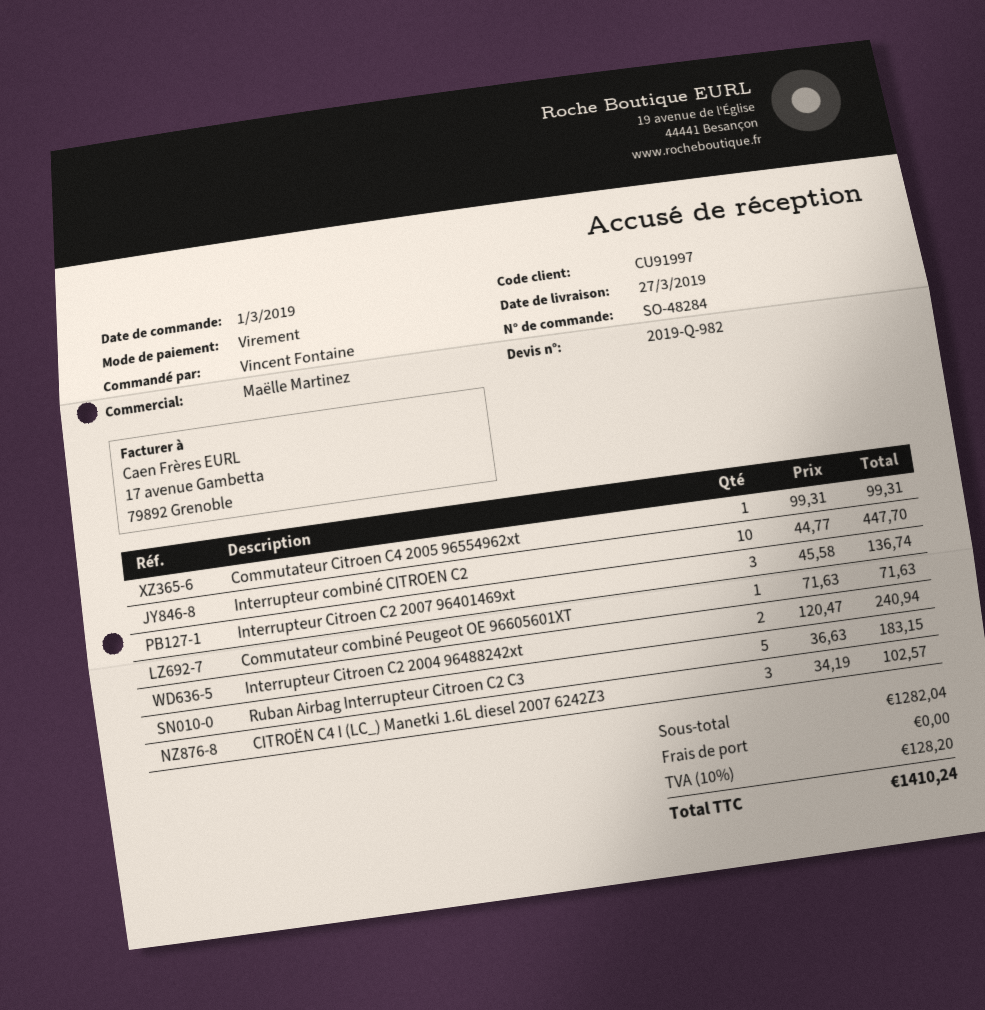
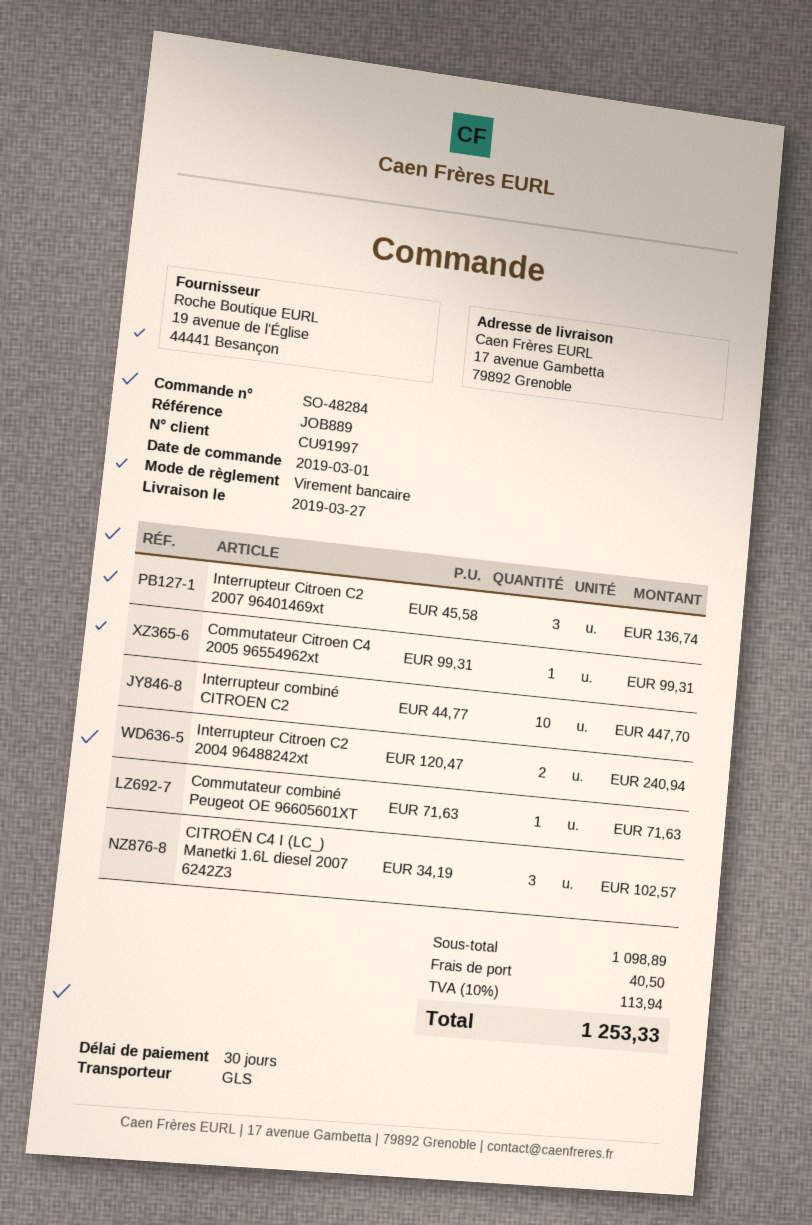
Ruban Airbag Interrupteur Citroen C2 C3: 5 x 36.63 = 183.15 -> none
subtotal: 1282.04 -> 1098.89
shipping: 0.00 -> 40.50
tax: 10% = 128.20 -> 10% = 113.94
total: 1410.24 -> 1253.33

